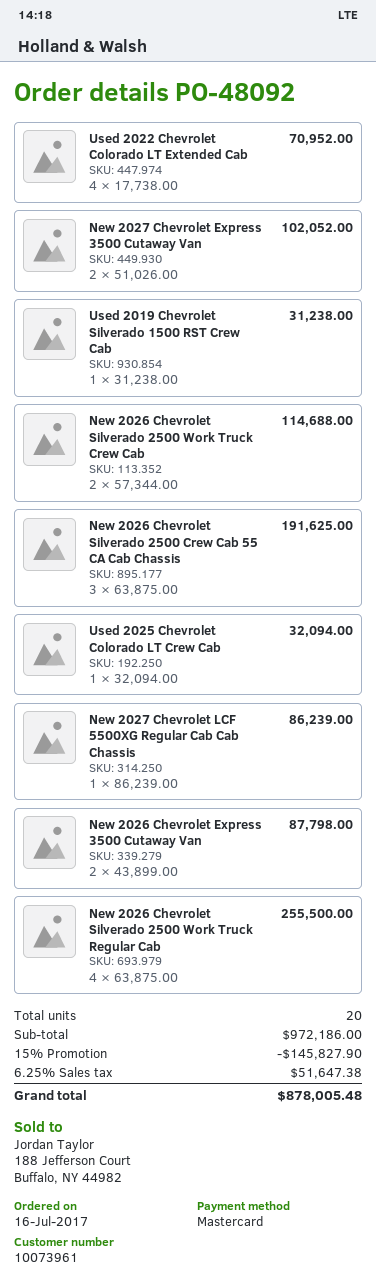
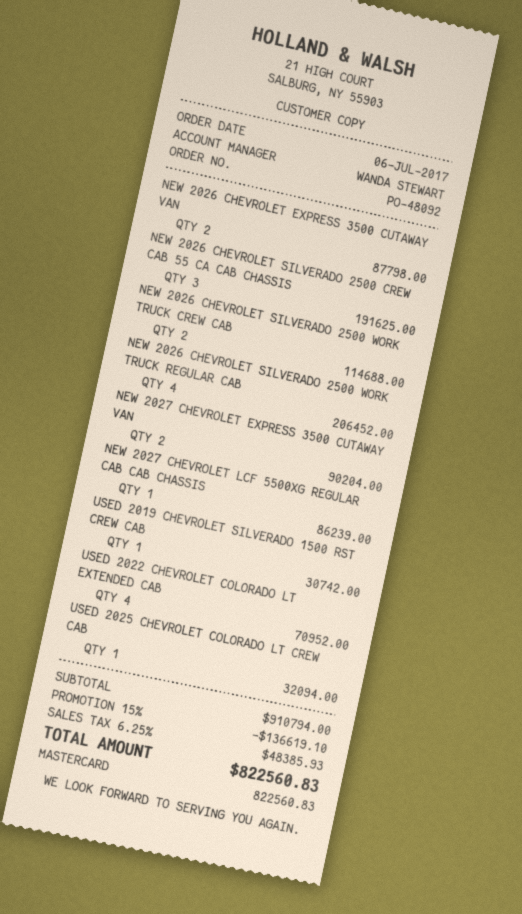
order date: 2017-07-16 -> 2017-07-06
New 2027 Chevrolet Express 3500 Cutaway Van: 2 for 102052.00 -> 2 for 90204.00
Used 2019 Chevrolet Silverado 1500 RST Crew Cab: 1 for 31238.00 -> 1 for 30742.00
New 2026 Chevrolet Silverado 2500 Work Truck Regular Cab: 4 for 255500.00 -> 4 for 206452.00
subtotal: 972186.00 -> 910794.00
discount: 15% = 145827.90 -> 15% = 136619.10
tax: 6.25% = 51647.38 -> 6.25% = 48385.93
total: 878005.48 -> 822560.83

